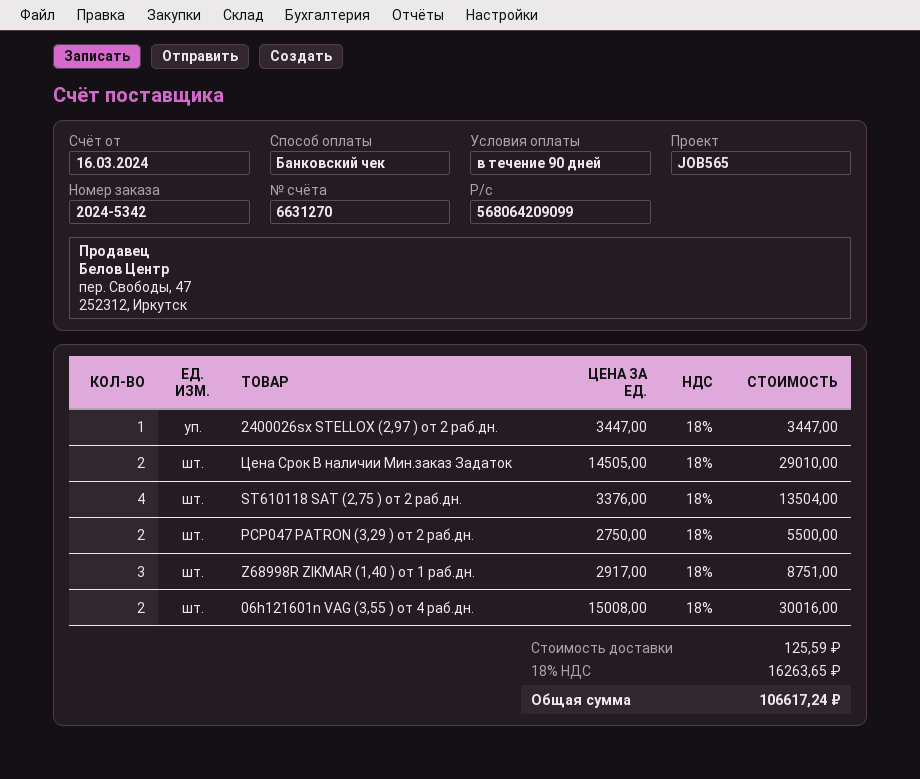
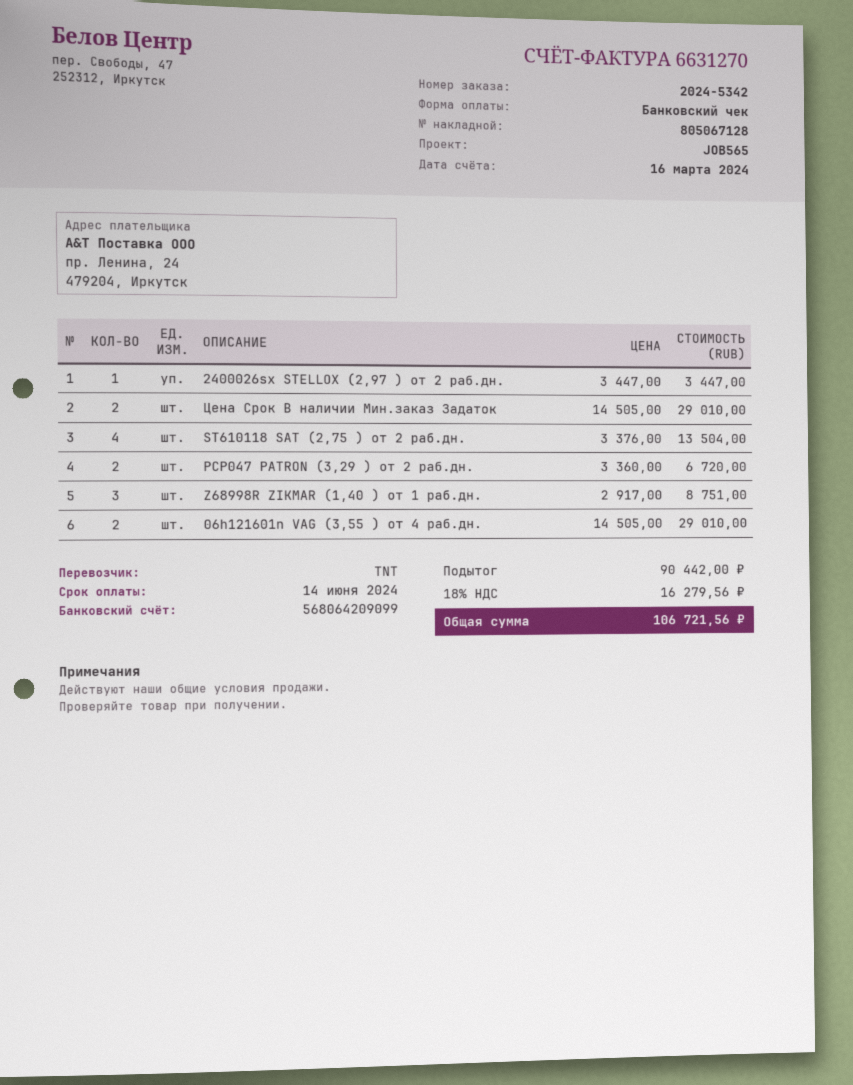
PCP047 PATRON (3,29 ) от 2 раб.дн.: 2 x 2750.00 = 5500.00 -> 2 x 3360.00 = 6720.00
06h121601n VAG (3,55 ) от 4 раб.дн.: 2 x 15008.00 = 30016.00 -> 2 x 14505.00 = 29010.00
shipping: 125.59 -> none
tax: 18% = 16263.65 -> 18% = 16279.56
total: 106617.24 -> 106721.56

